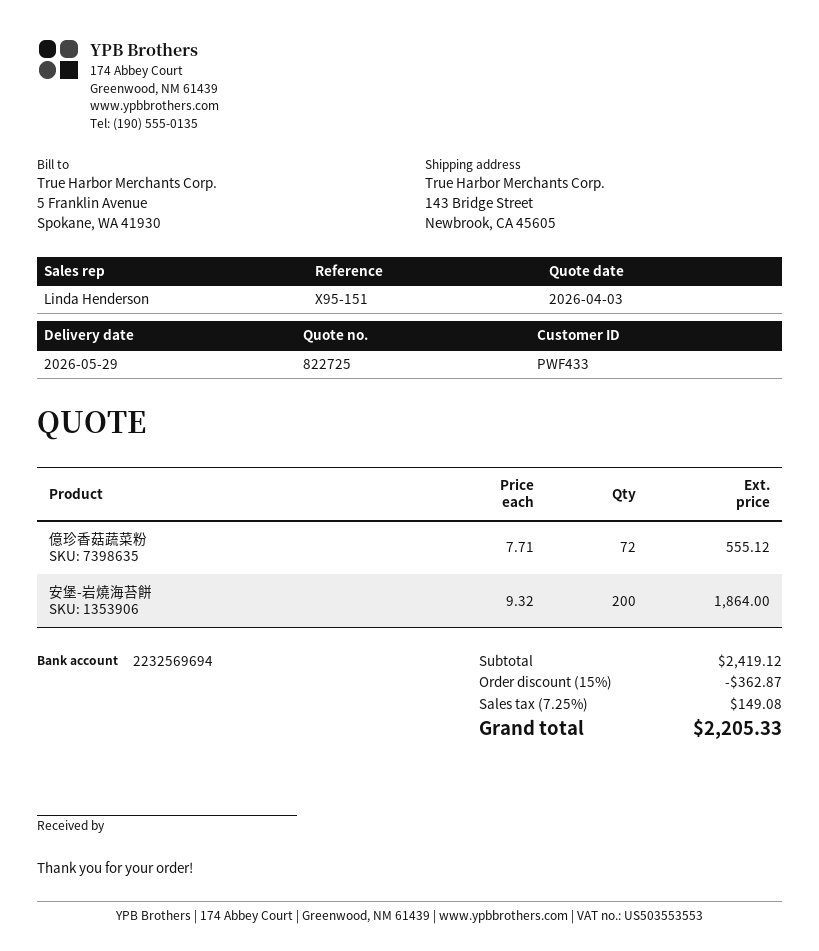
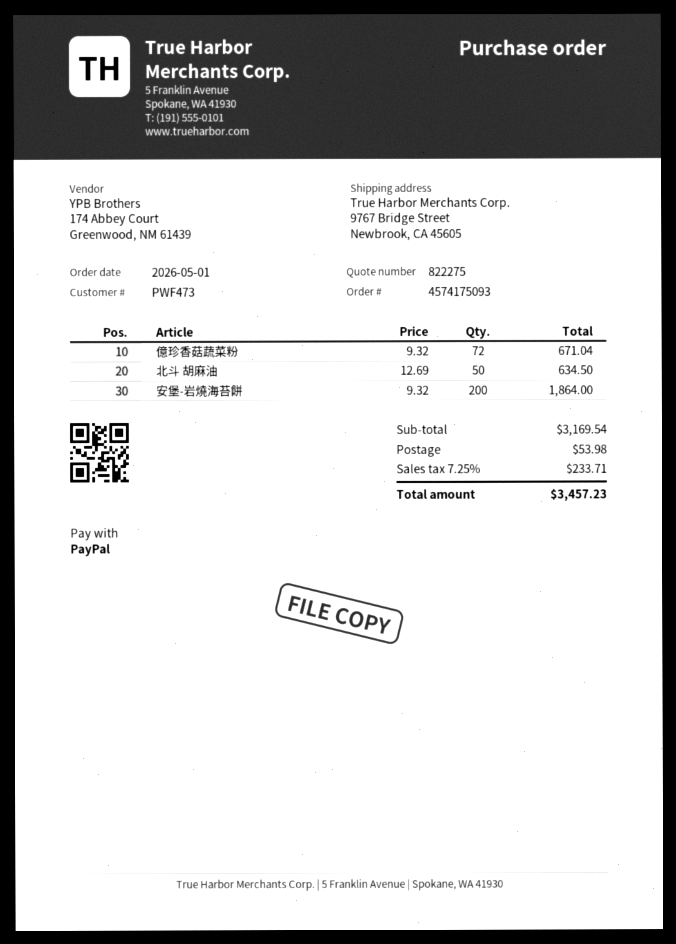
quote number: 822725 -> 822275
customer number: PWF433 -> PWF473
ship to: 143 Bridge Street, Newbrook, CA 45605 -> 9767 Bridge Street, Newbrook, CA 45605
億珍香菇蔬菜粉: 72 x 7.71 = 555.12 -> 72 x 9.32 = 671.04
北斗 胡麻油: none -> 50 x 12.69 = 634.50
subtotal: 2419.12 -> 3169.54
discount: 15% = 362.87 -> none
shipping: none -> 53.98
tax: 7.25% = 149.08 -> 7.25% = 233.71
total: 2205.33 -> 3457.23

